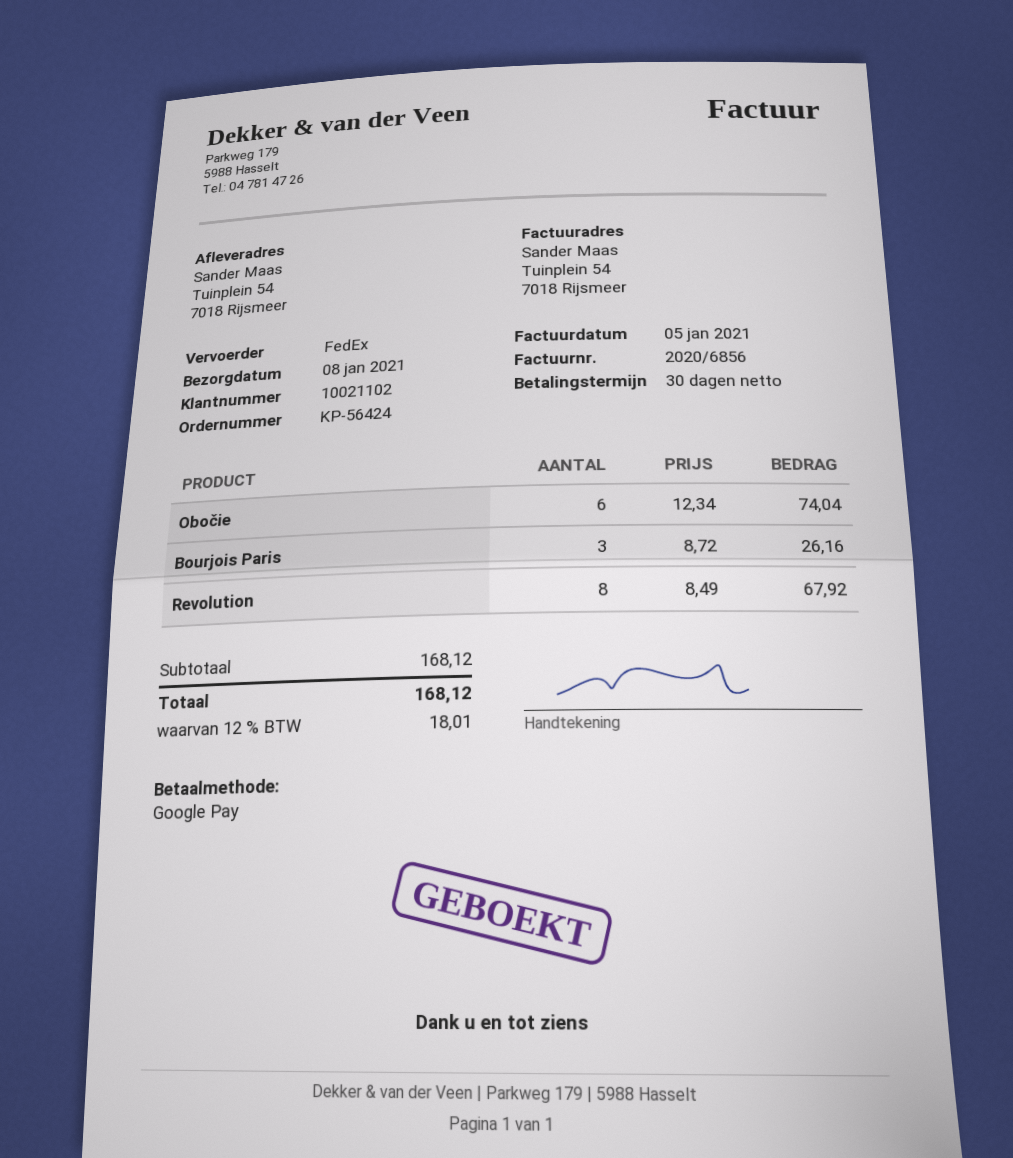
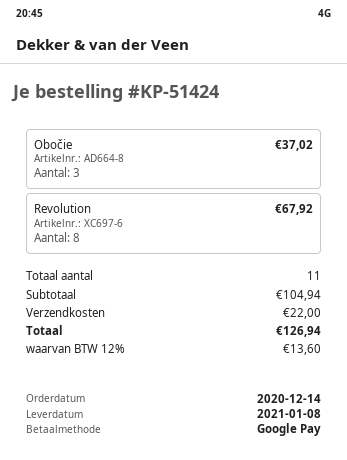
order number: KP-56424 -> KP-51424
Obočie: 6 for 74.04 -> 3 for 37.02
Bourjois Paris: 3 for 26.16 -> none
subtotal: 168.12 -> 104.94
shipping: none -> 22.00
tax: 12% = 18.01 -> 12% = 13.60
total: 168.12 -> 126.94

